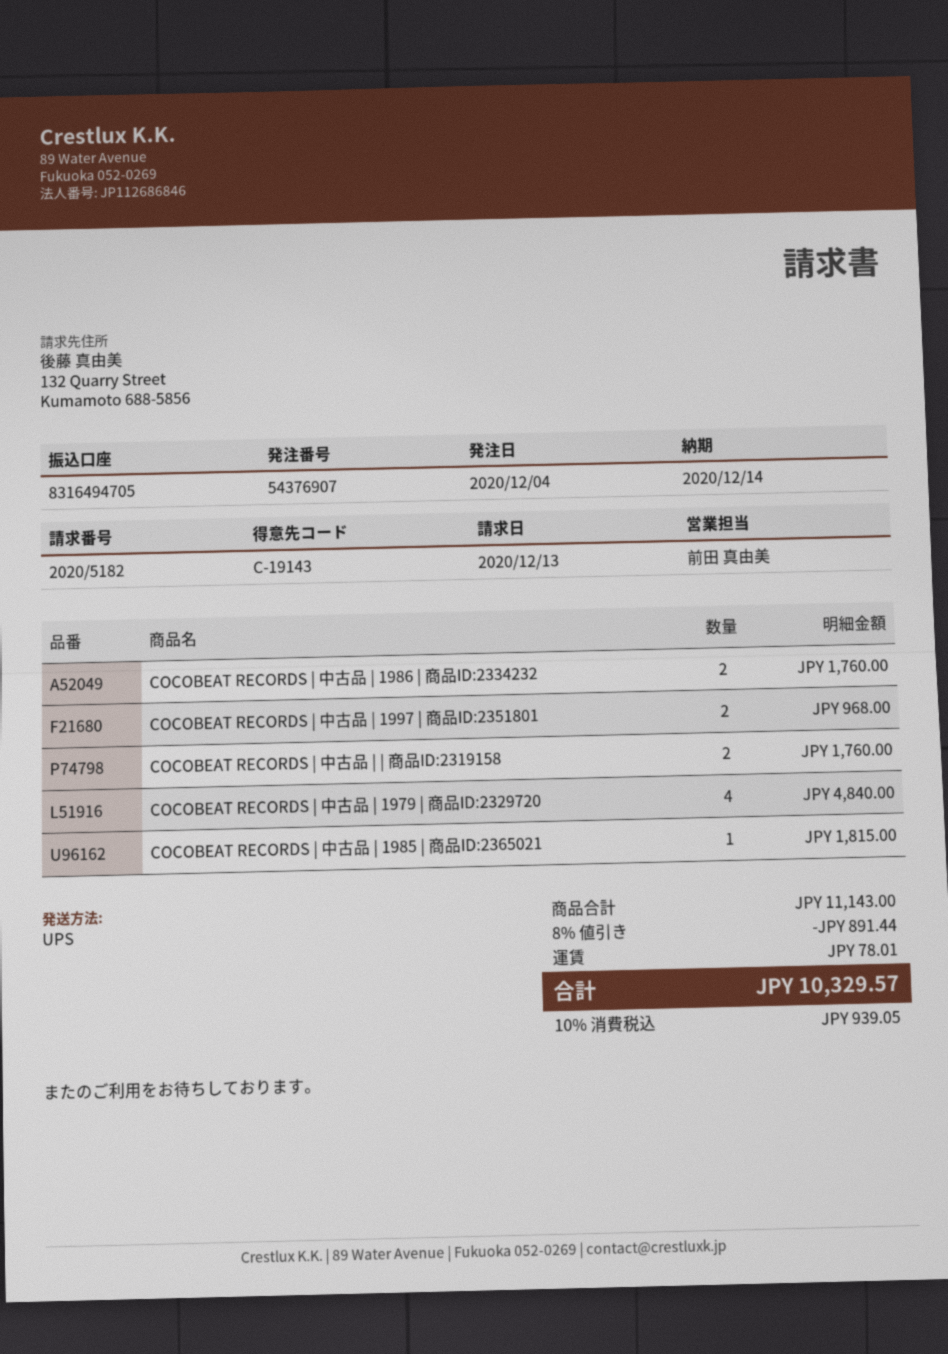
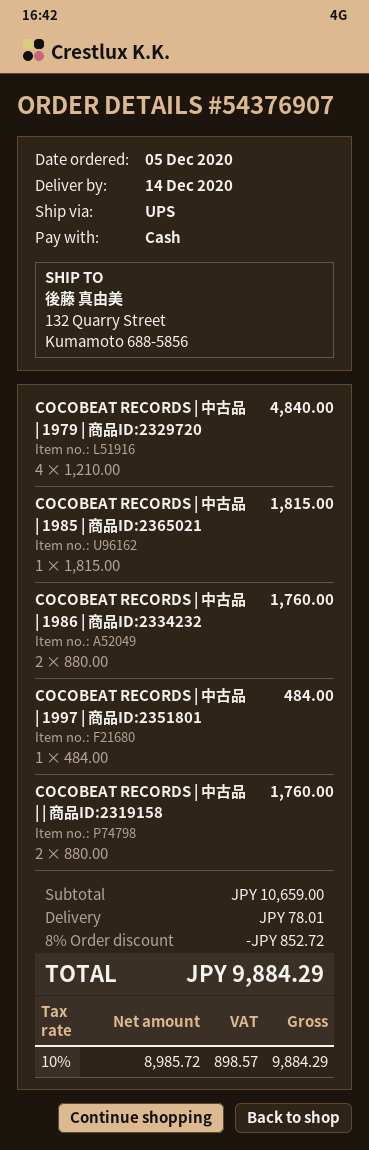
order date: 2020-12-04 -> 2020-12-05
COCOBEAT RECORDS | 中古品 | 1997 | 商品ID:2351801: 2 for 968.00 -> 1 for 484.00
subtotal: 11143.00 -> 10659.00
discount: 8% = 891.44 -> 8% = 852.72
tax: 10% = 939.05 -> 10% = 898.57
total: 10329.57 -> 9884.29

